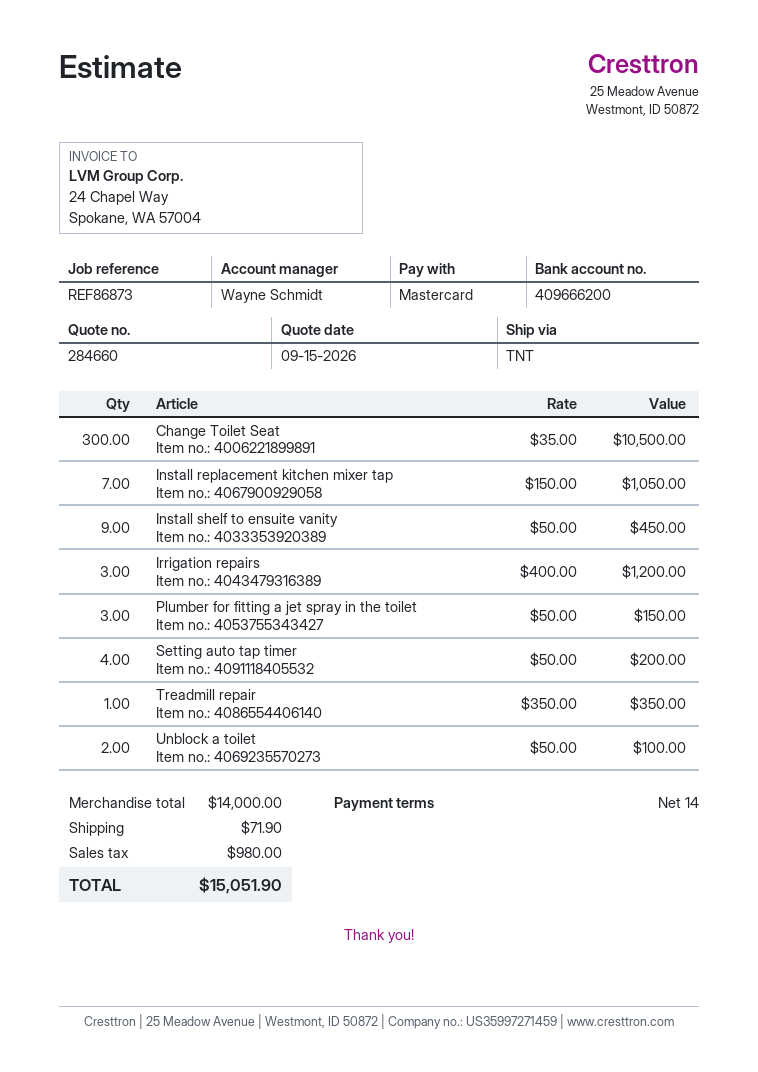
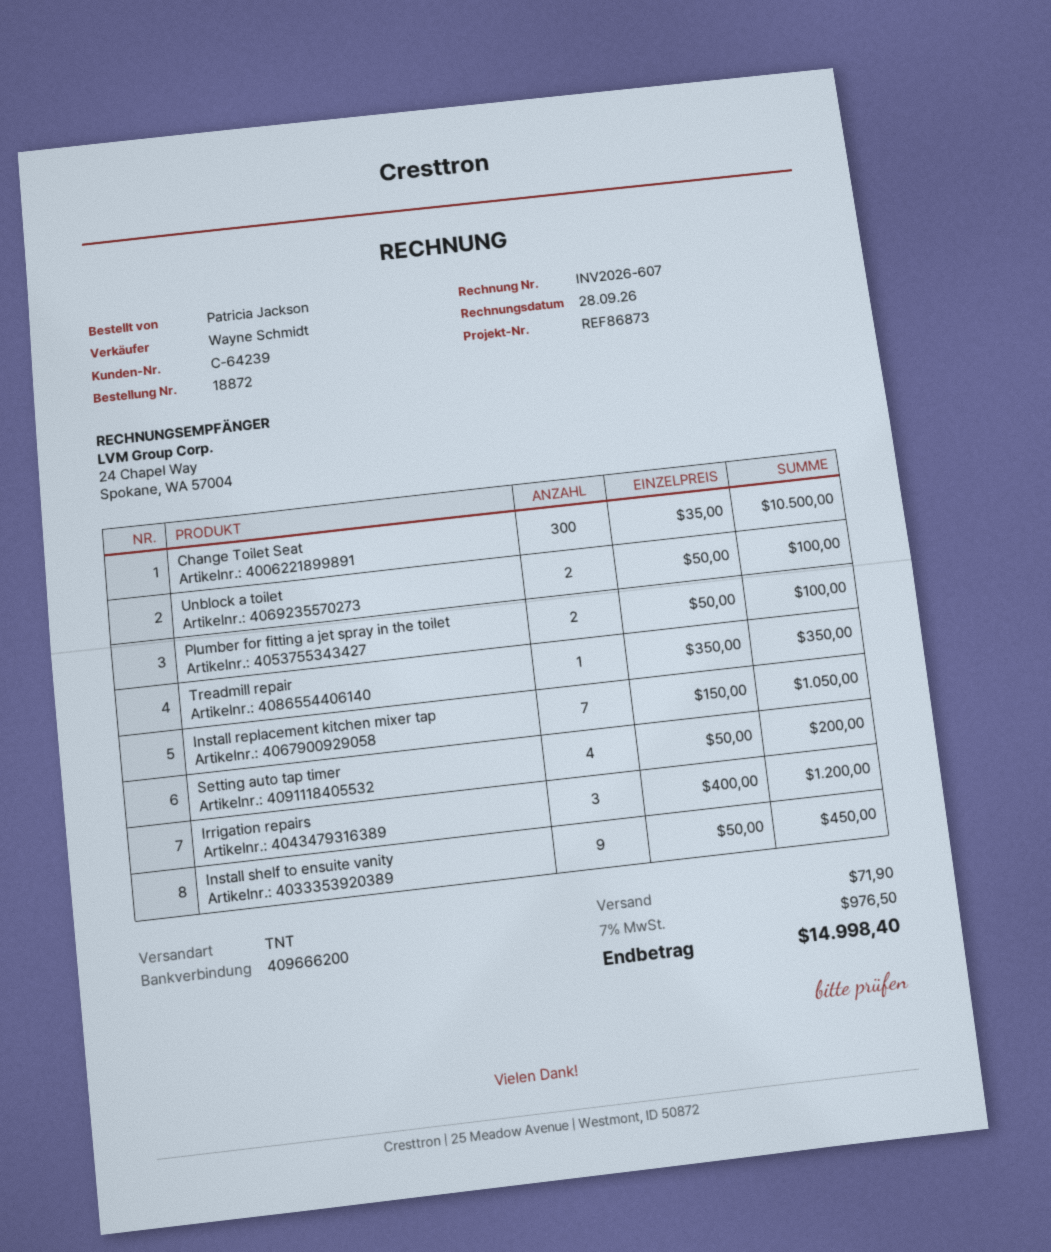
Plumber for fitting a jet spray in the toilet: 3 x 50.00 = 150.00 -> 2 x 50.00 = 100.00
tax: 980.00 -> 976.50
total: 15051.90 -> 14998.40

